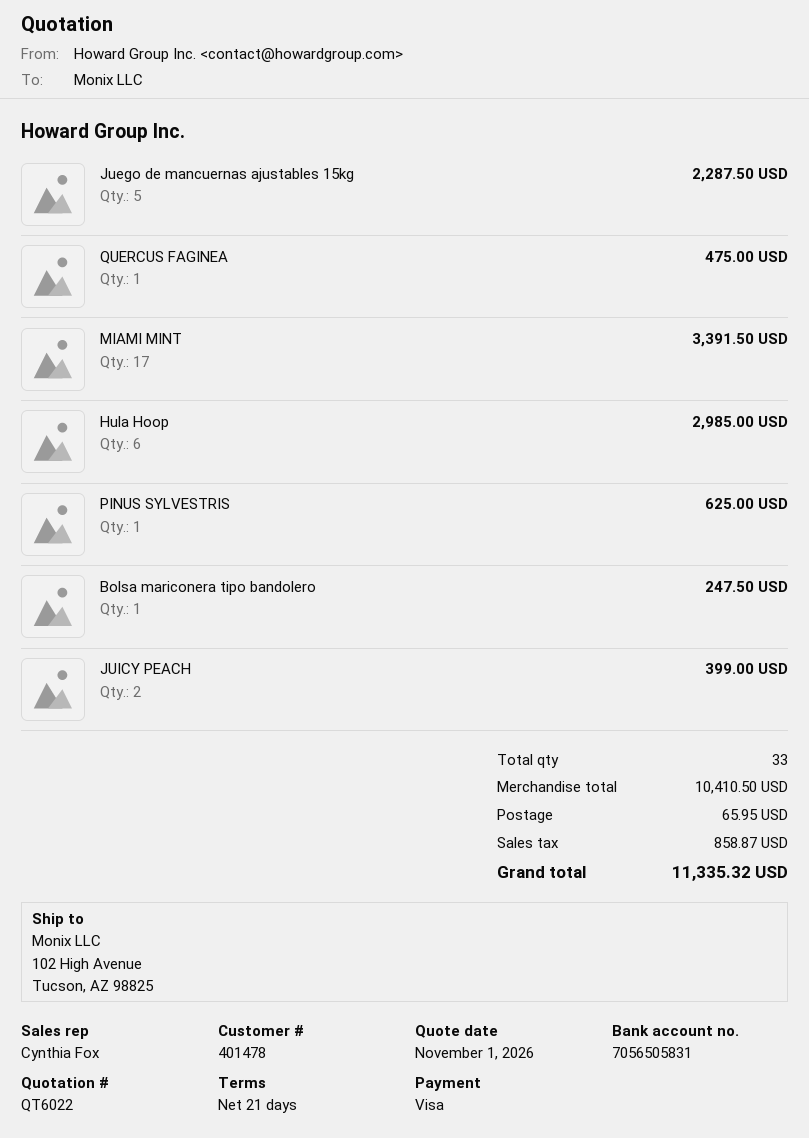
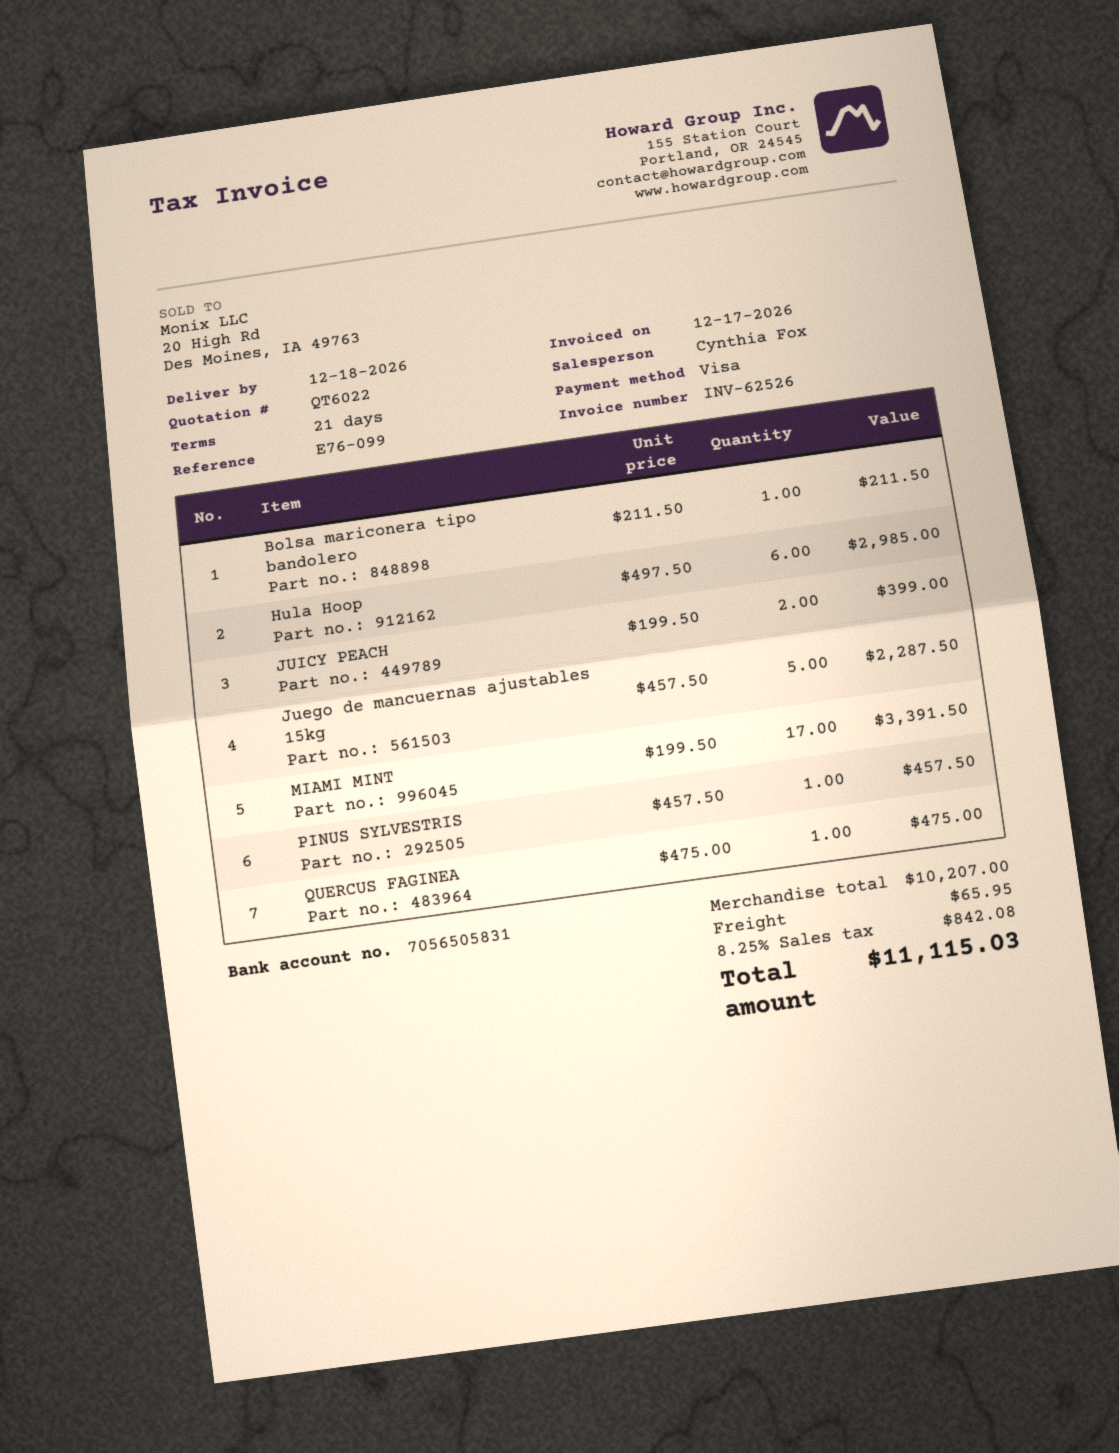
PINUS SYLVESTRIS: 1 for 625.00 -> 1 for 457.50
Bolsa mariconera tipo bandolero: 1 for 247.50 -> 1 for 211.50
subtotal: 10410.50 -> 10207.00
tax: 858.87 -> 842.08
total: 11335.32 -> 11115.03

